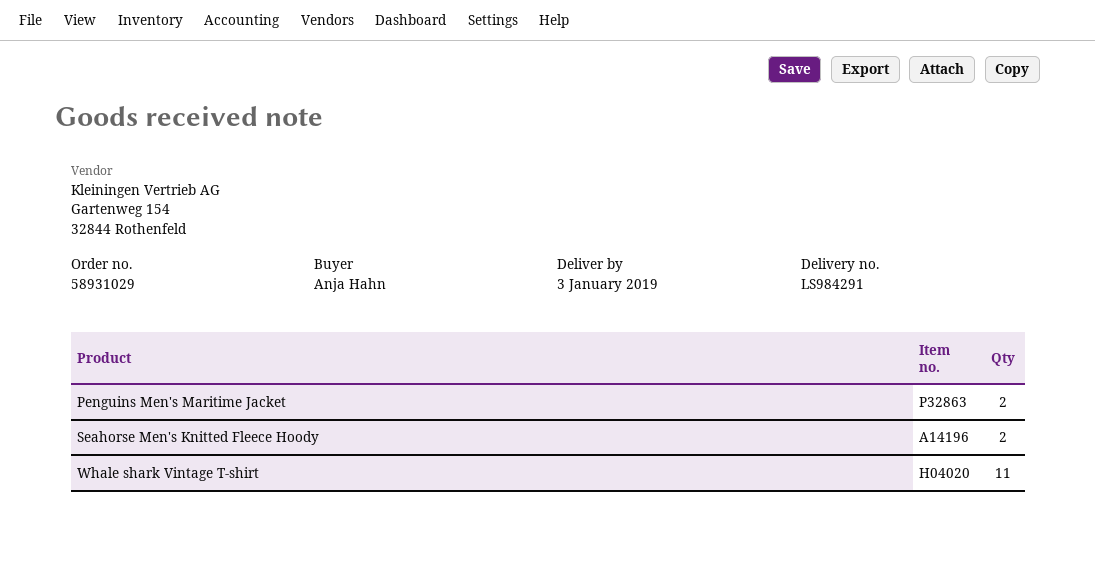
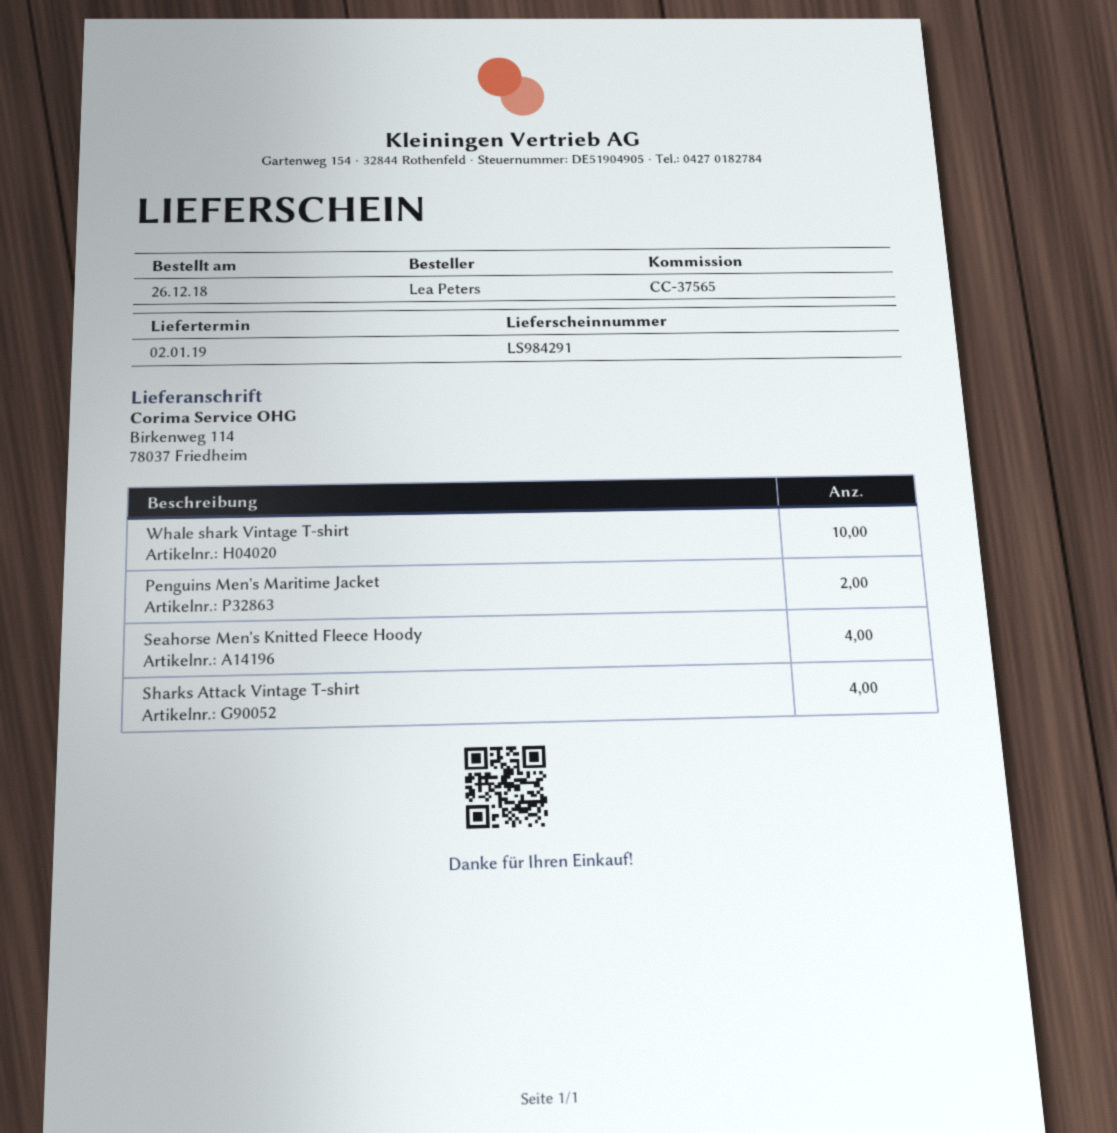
delivery date: 2019-01-03 -> 2019-01-02
ordered by: Anja Hahn -> Lea Peters
Seahorse Men's Knitted Fleece Hoody: 2 -> 4
Whale shark Vintage T-shirt: 11 -> 10
Sharks Attack Vintage T-shirt: none -> 4

